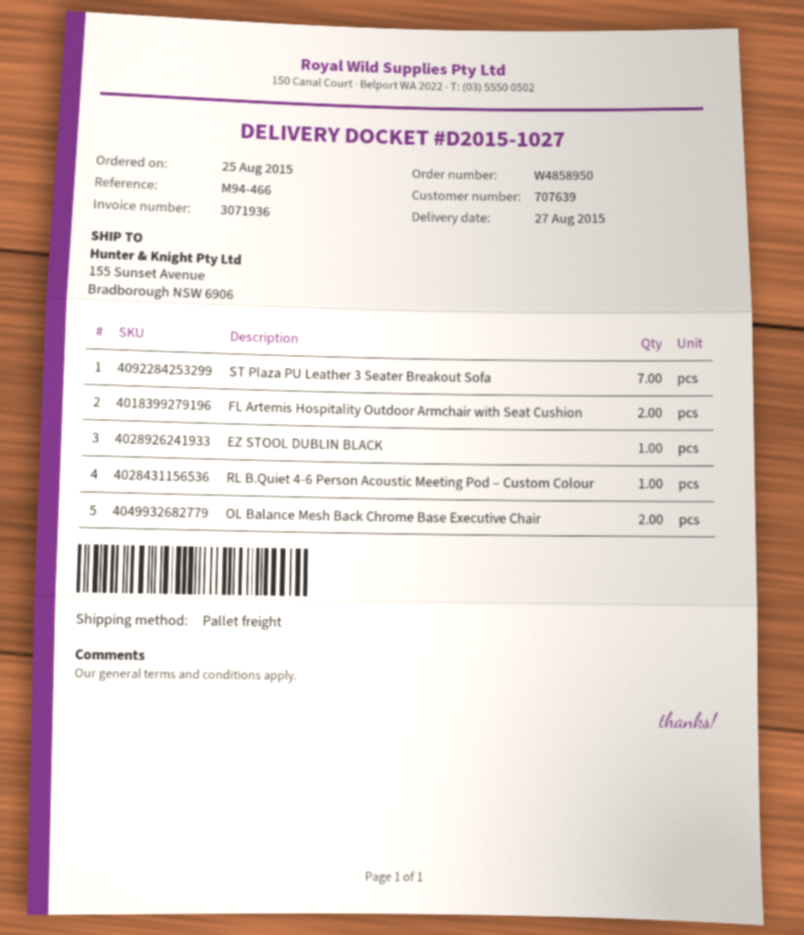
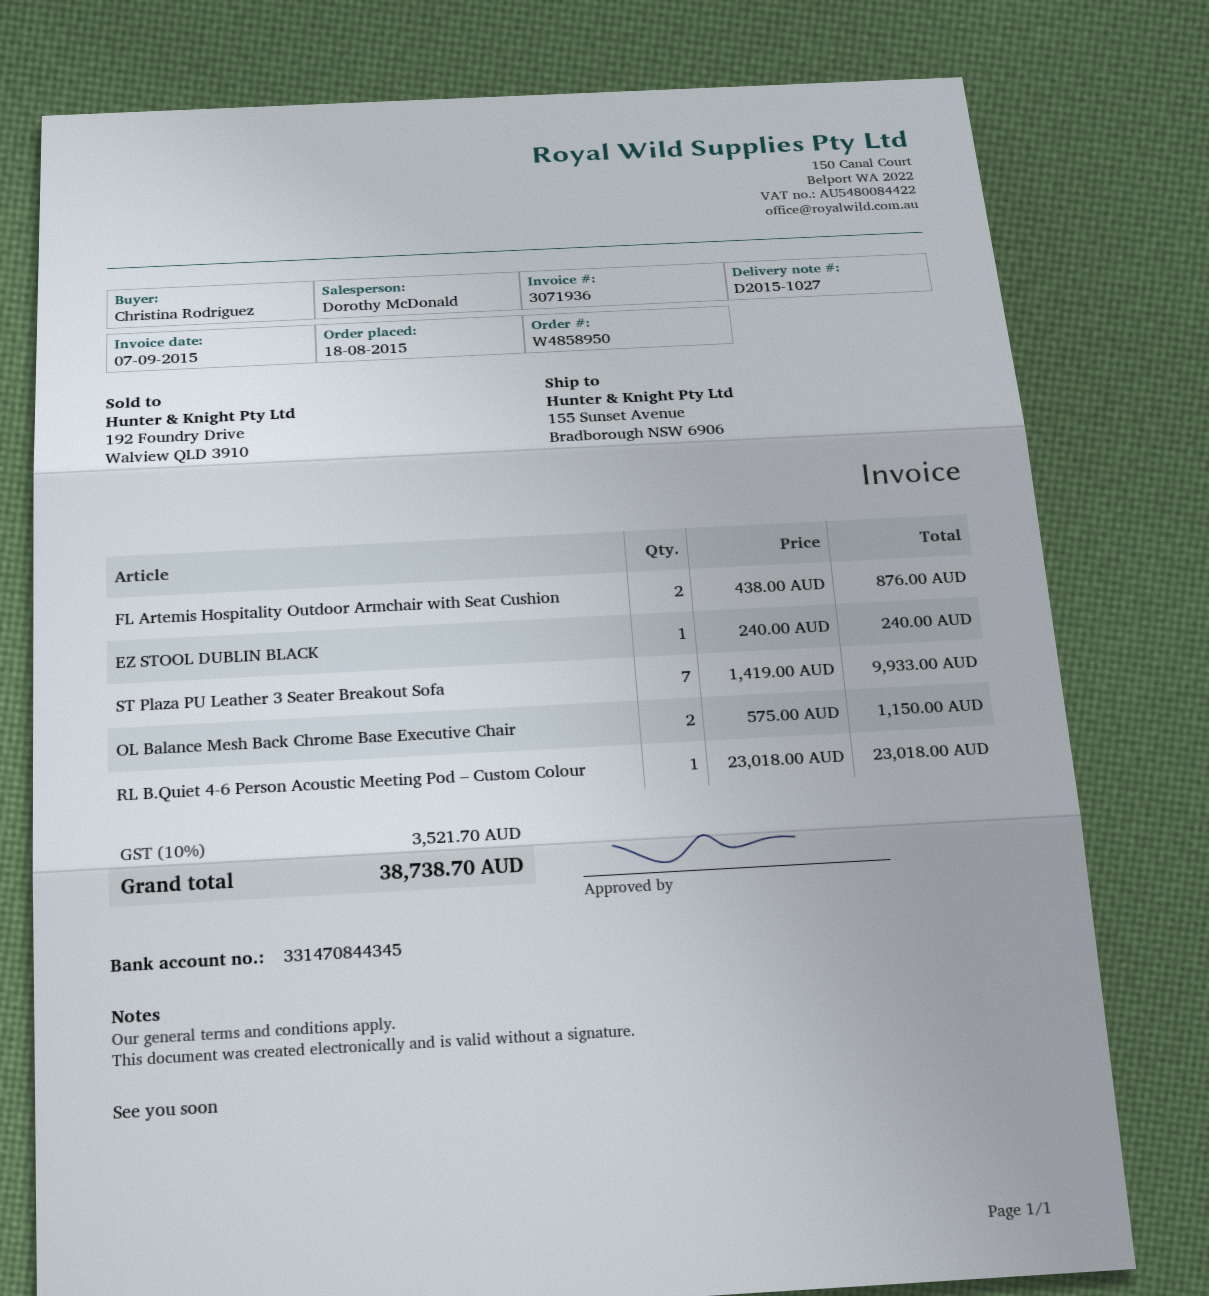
order date: 2015-08-25 -> 2015-08-18

